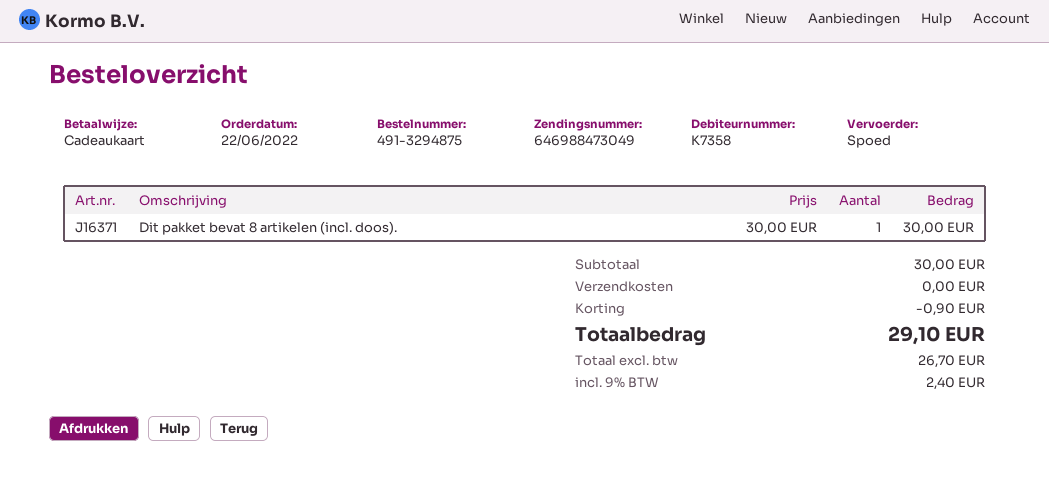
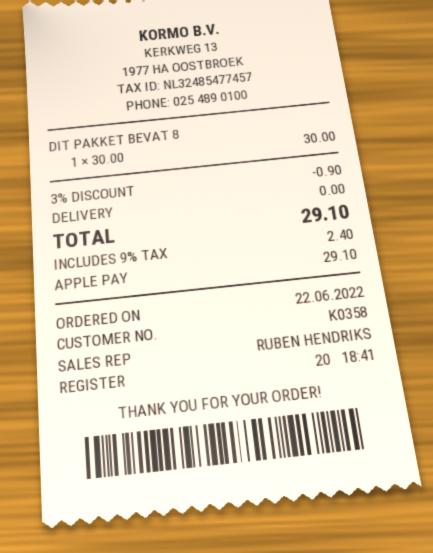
customer number: K7358 -> K0358
payment method: gift card -> Apple Pay

